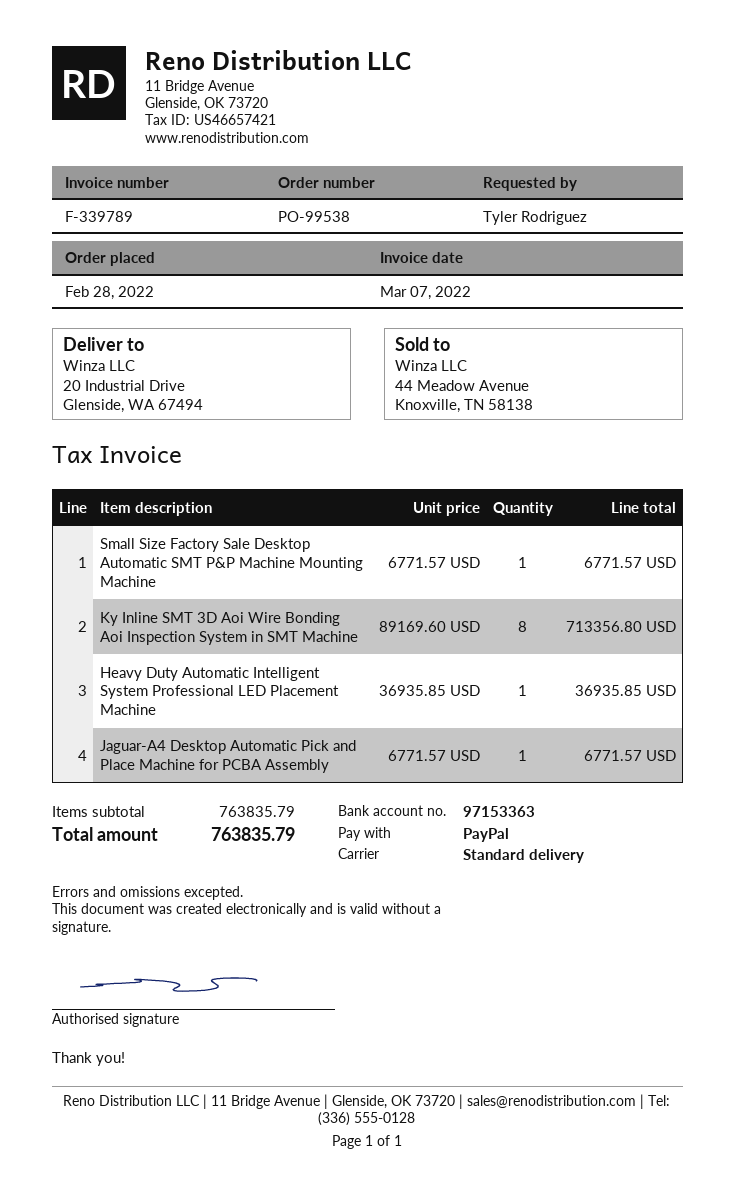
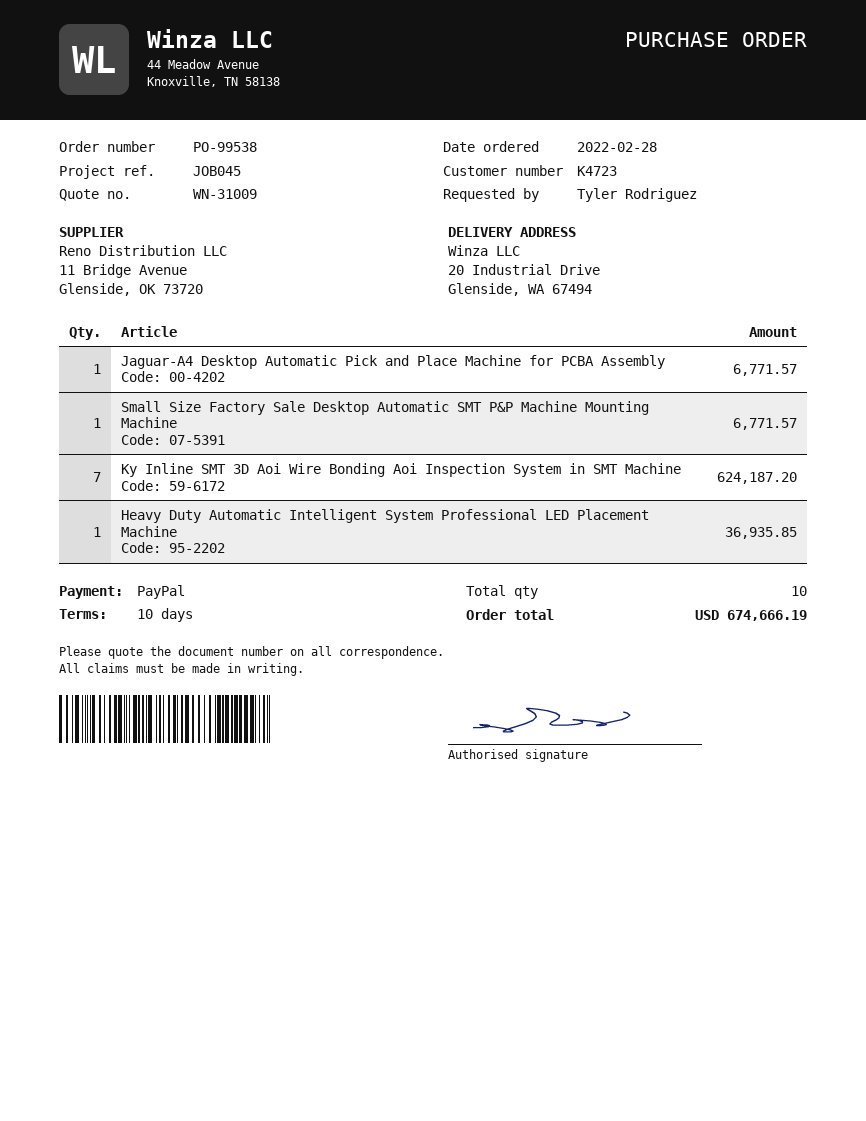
Ky Inline SMT 3D Aoi Wire Bonding Aoi Inspection System in SMT Machine: 8 for 713356.80 -> 7 for 624187.20
total: 763835.79 -> 674666.19

